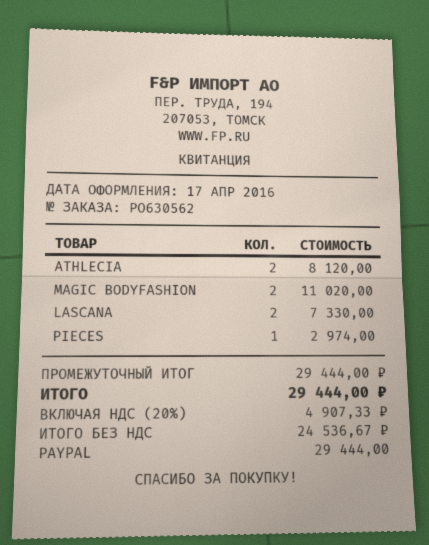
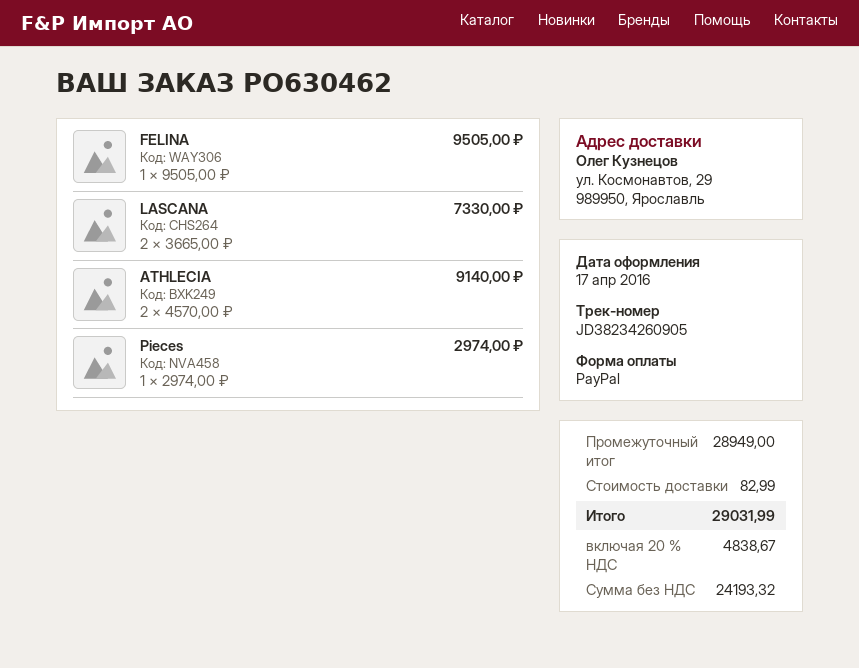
order number: PO630562 -> PO630462
ATHLECIA: 2 for 8120.00 -> 2 for 9140.00
MAGIC BODYFASHION: 2 for 11020.00 -> none
FELINA: none -> 1 for 9505.00
subtotal: 29444.00 -> 28949.00
shipping: none -> 82.99
net: 24536.67 -> 24193.32
tax: 20% = 4907.33 -> 20% = 4838.67
total: 29444.00 -> 29031.99

